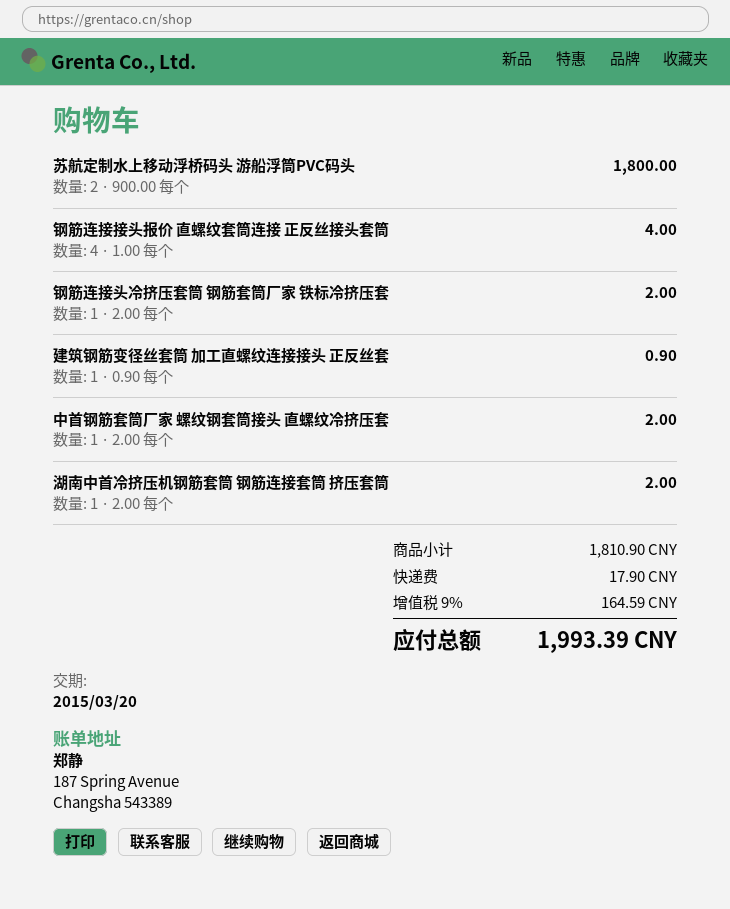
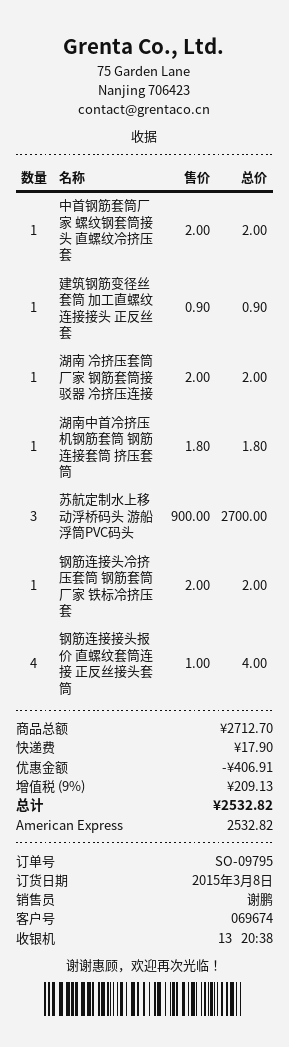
苏航定制水上移动浮桥码头 游船浮筒PVC码头: 2 x 900.00 = 1800.00 -> 3 x 900.00 = 2700.00
湖南中首冷挤压机钢筋套筒 钢筋连接套筒 挤压套筒: 1 x 2.00 = 2.00 -> 1 x 1.80 = 1.80
湖南 冷挤压套筒厂家 钢筋套筒接驳器 冷挤压连接: none -> 1 x 2.00 = 2.00
subtotal: 1810.90 -> 2712.70
discount: none -> 406.91
tax: 9% = 164.59 -> 9% = 209.13
total: 1993.39 -> 2532.82

